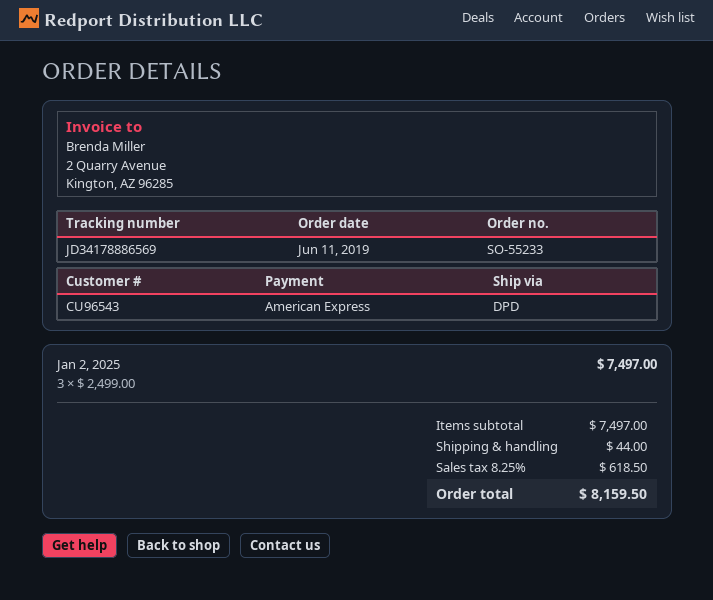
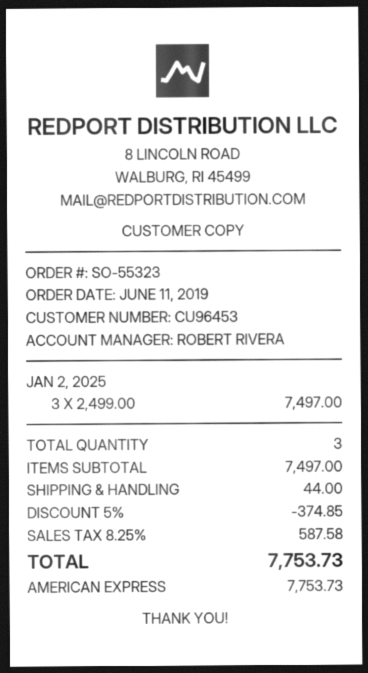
order number: SO-55233 -> SO-55323
customer number: CU96543 -> CU96453
discount: none -> 5% = 374.85
tax: 8.25% = 618.50 -> 8.25% = 587.58
total: 8159.50 -> 7753.73

